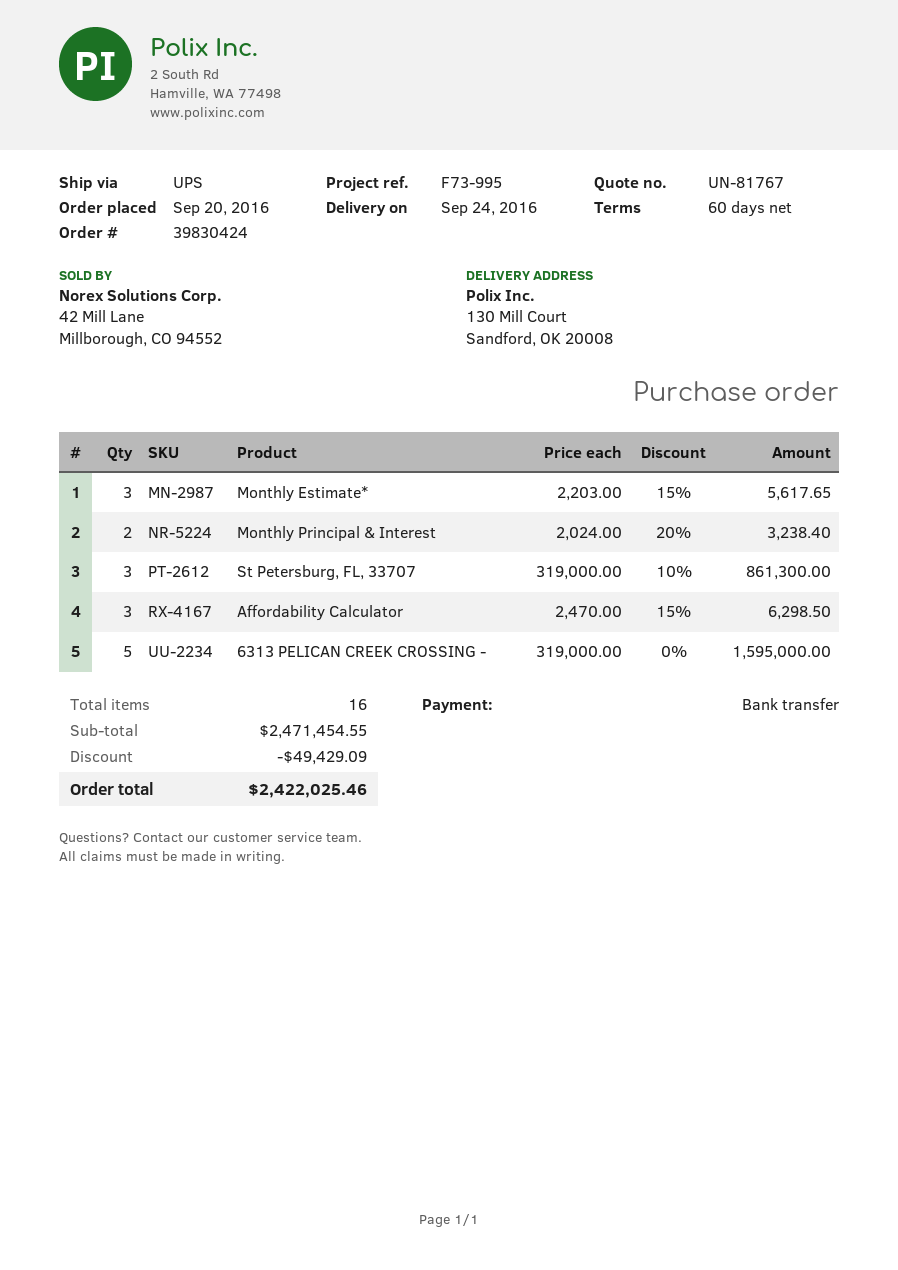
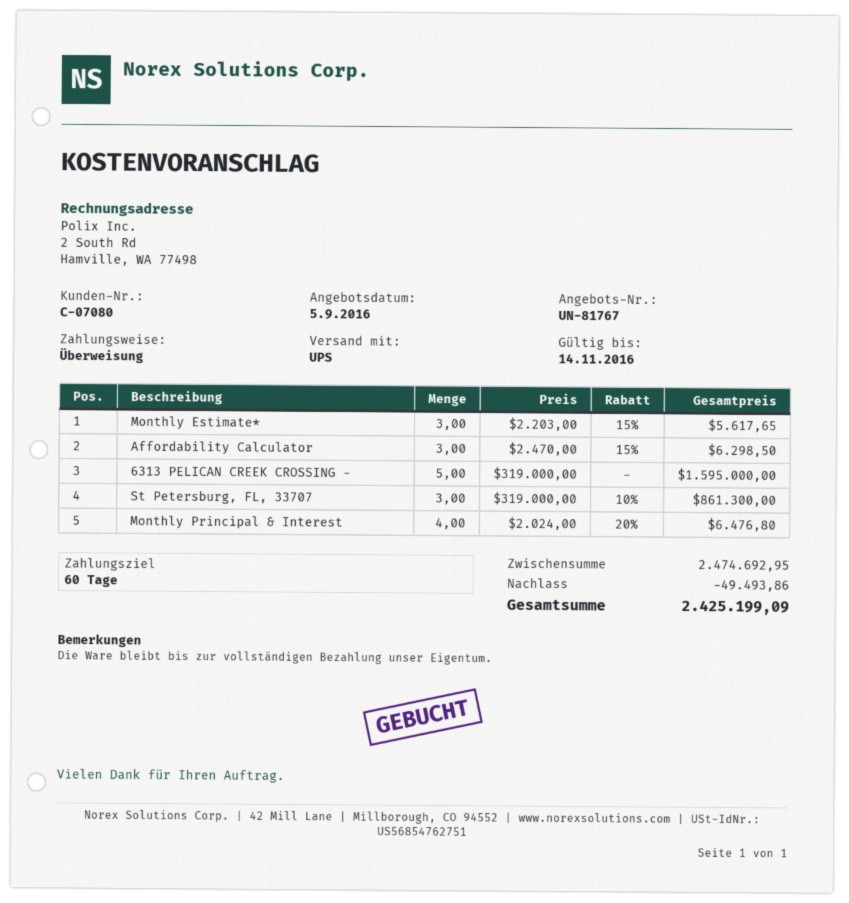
Monthly Principal & Interest: 2 x 2024.00 - 20% = 3238.40 -> 4 x 2024.00 - 20% = 6476.80
subtotal: 2471454.55 -> 2474692.95
discount: 49429.09 -> 49493.86
total: 2422025.46 -> 2425199.09

